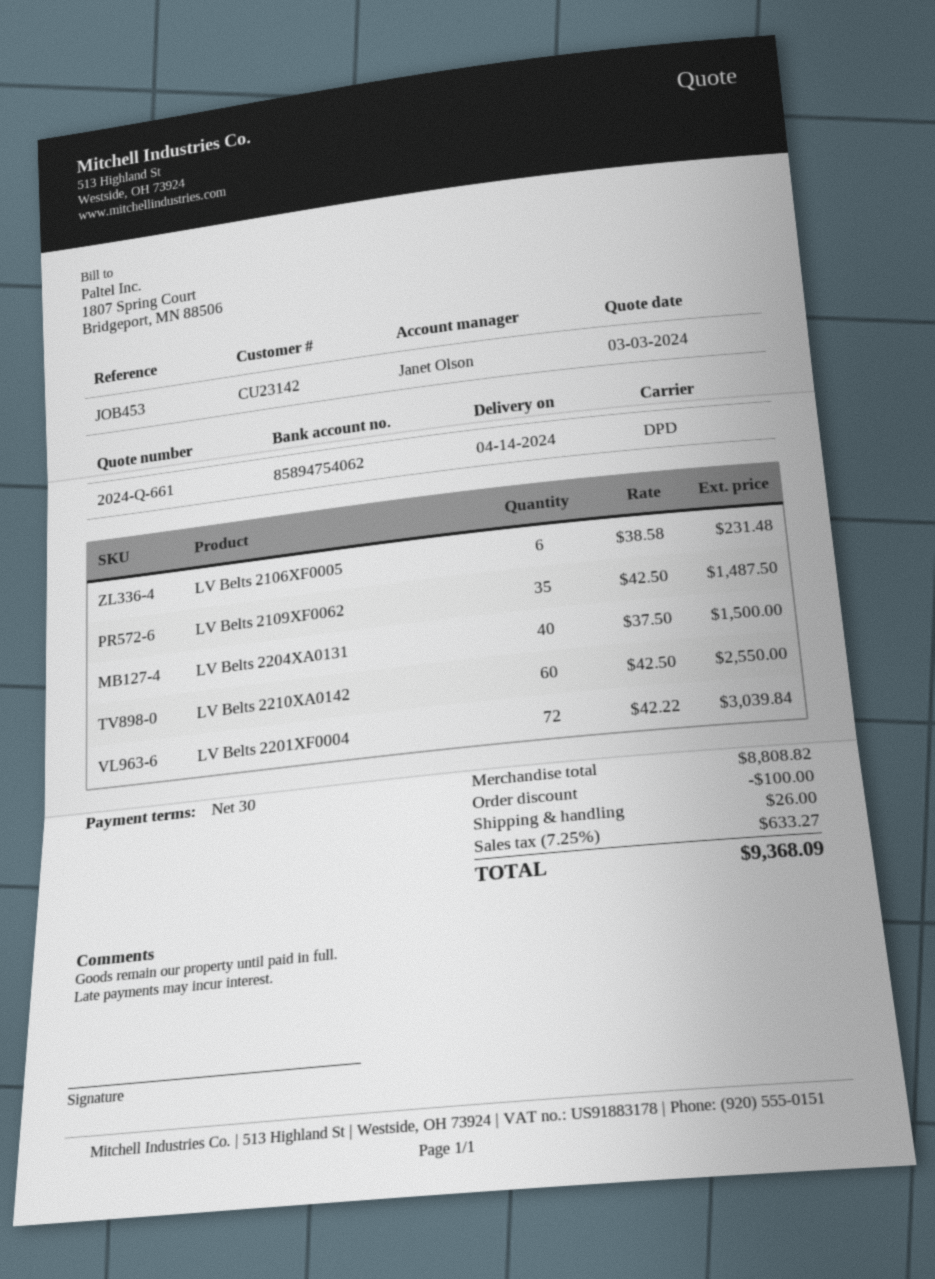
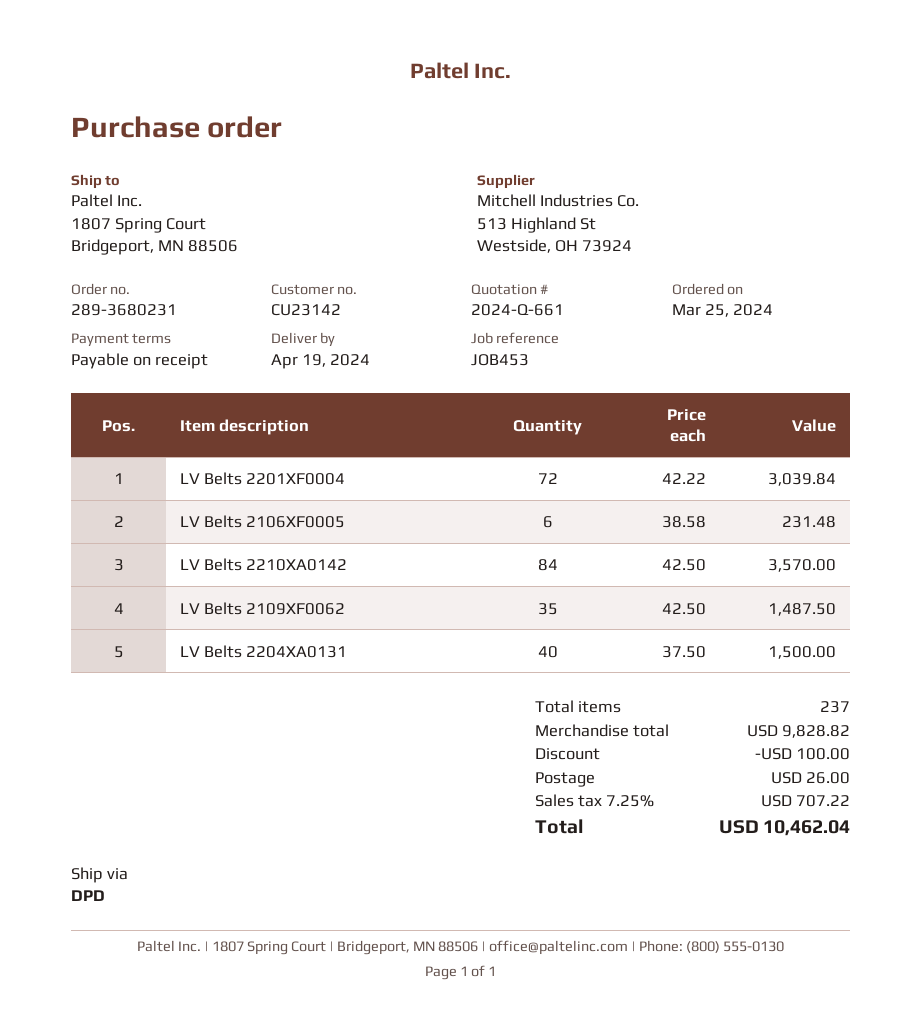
delivery date: 2024-04-14 -> 2024-04-19
payment terms: 30 days -> on receipt
LV Belts 2210XA0142: 60 x 42.50 = 2550.00 -> 84 x 42.50 = 3570.00
subtotal: 8808.82 -> 9828.82
tax: 7.25% = 633.27 -> 7.25% = 707.22
total: 9368.09 -> 10462.04

